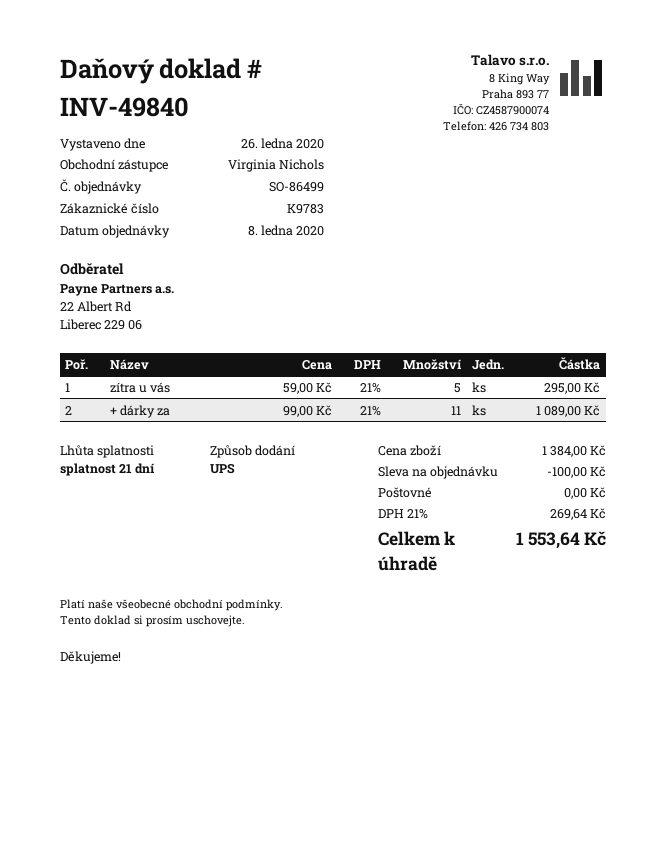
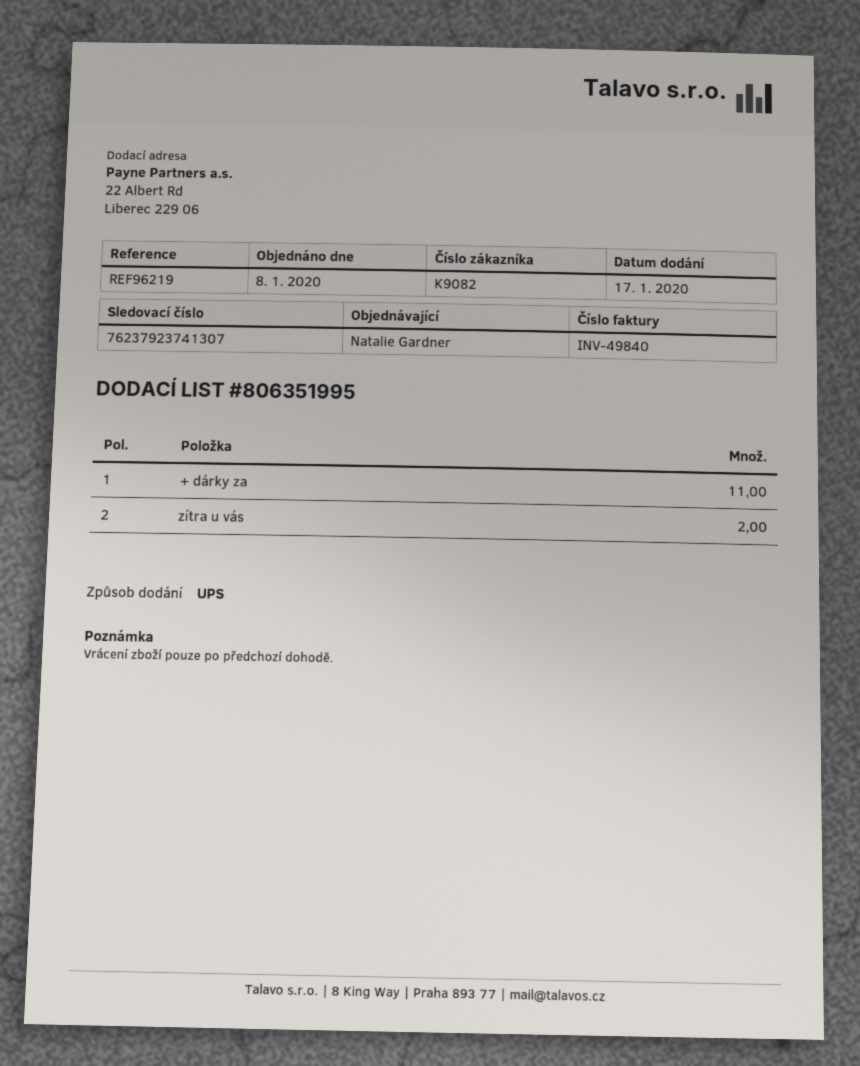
customer number: K9783 -> K9082
zítra u vás: 5 -> 2

